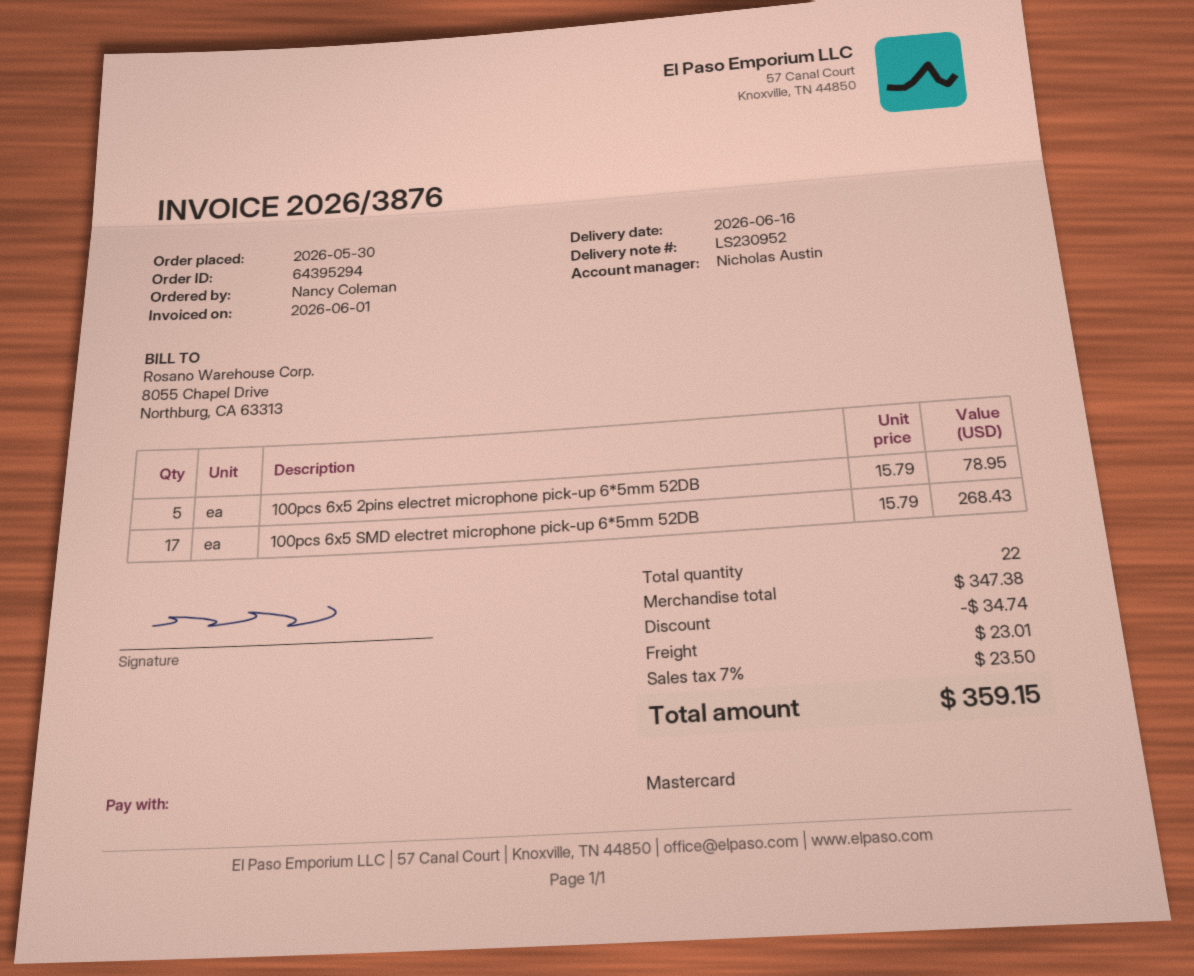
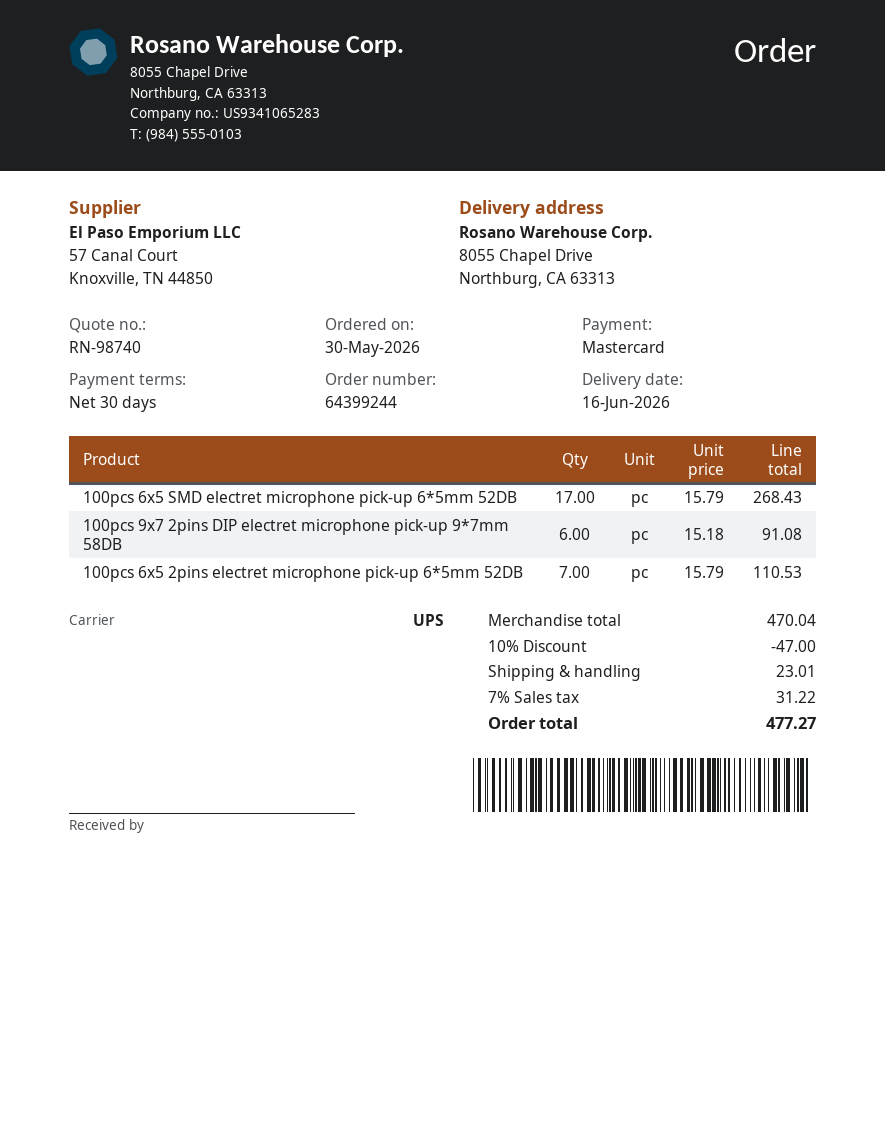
order number: 64395294 -> 64399244
100pcs 6x5 2pins electret microphone pick-up 6*5mm 52DB: 5 x 15.79 = 78.95 -> 7 x 15.79 = 110.53
100pcs 9x7 2pins DIP electret microphone pick-up 9*7mm 58DB: none -> 6 x 15.18 = 91.08
subtotal: 347.38 -> 470.04
discount: 34.74 -> 47.00
tax: 7% = 23.50 -> 7% = 31.22
total: 359.15 -> 477.27

